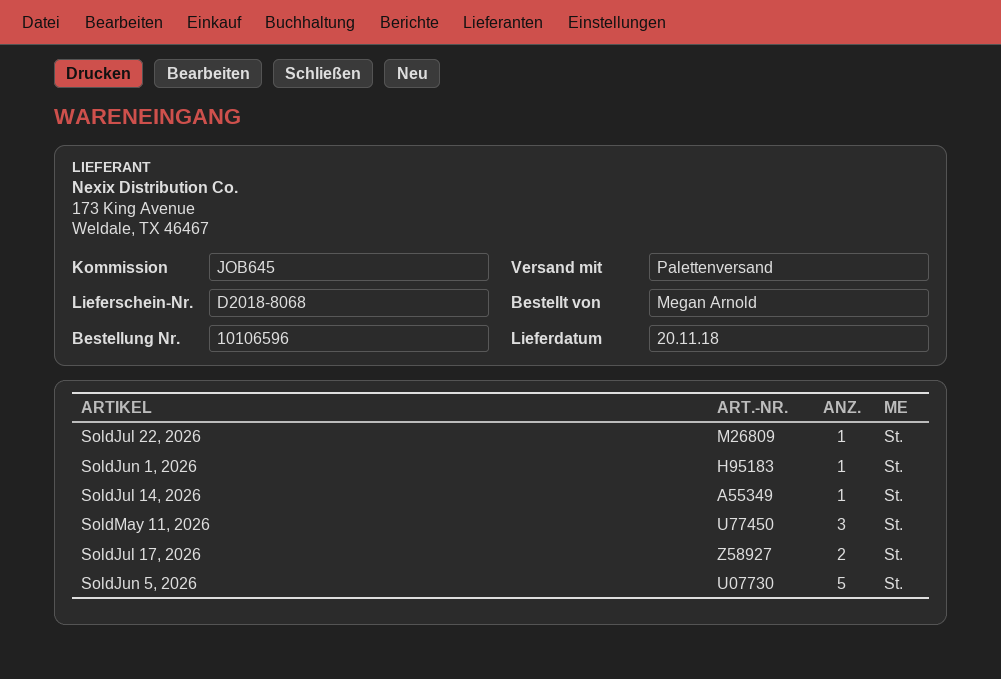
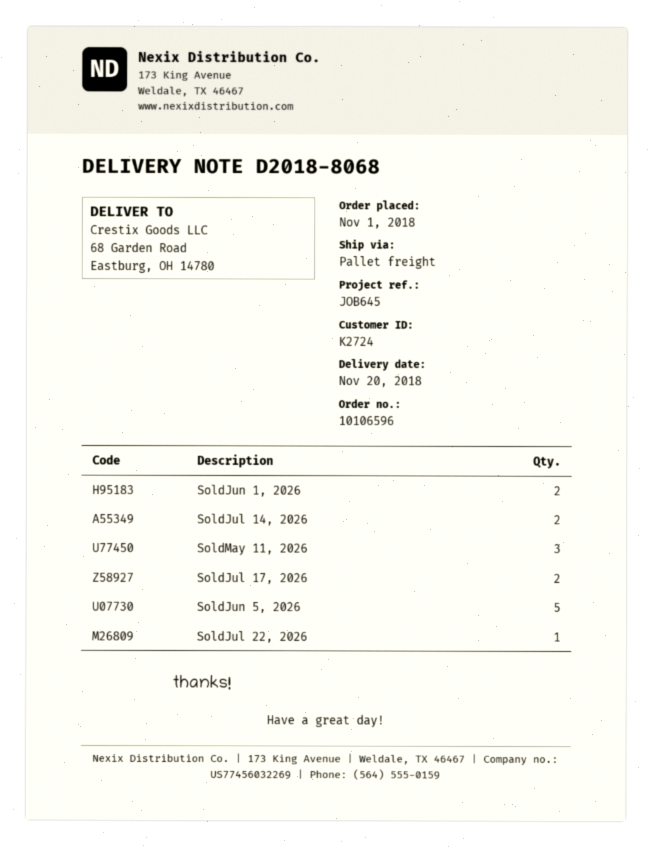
SoldJun 1, 2026: 1 -> 2
SoldJul 14, 2026: 1 -> 2

